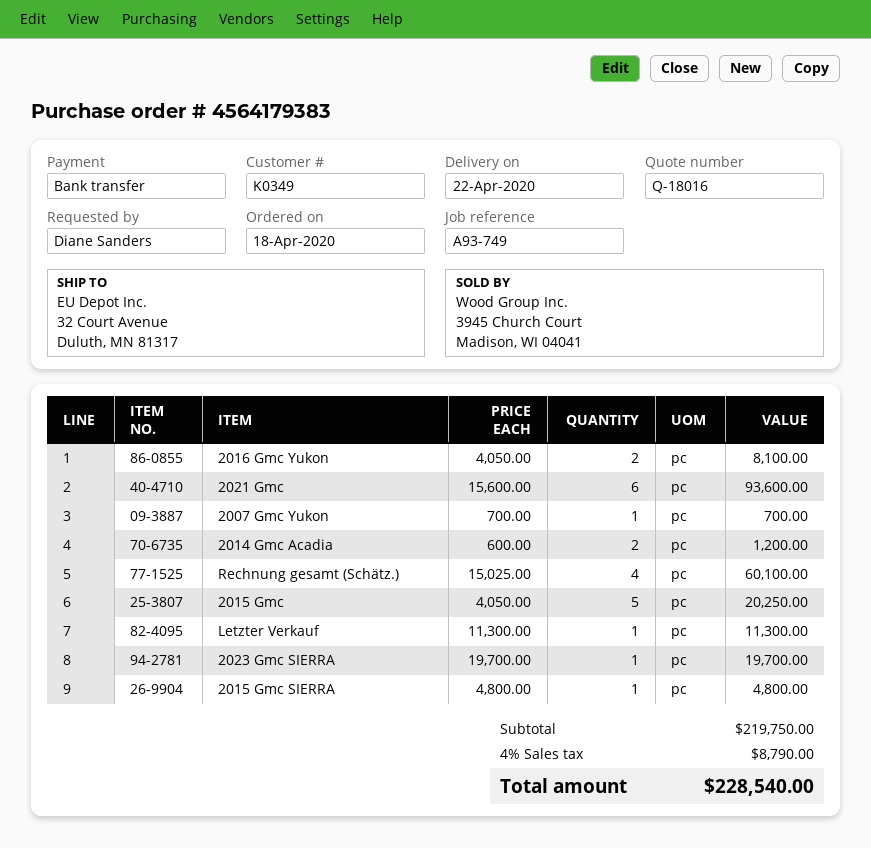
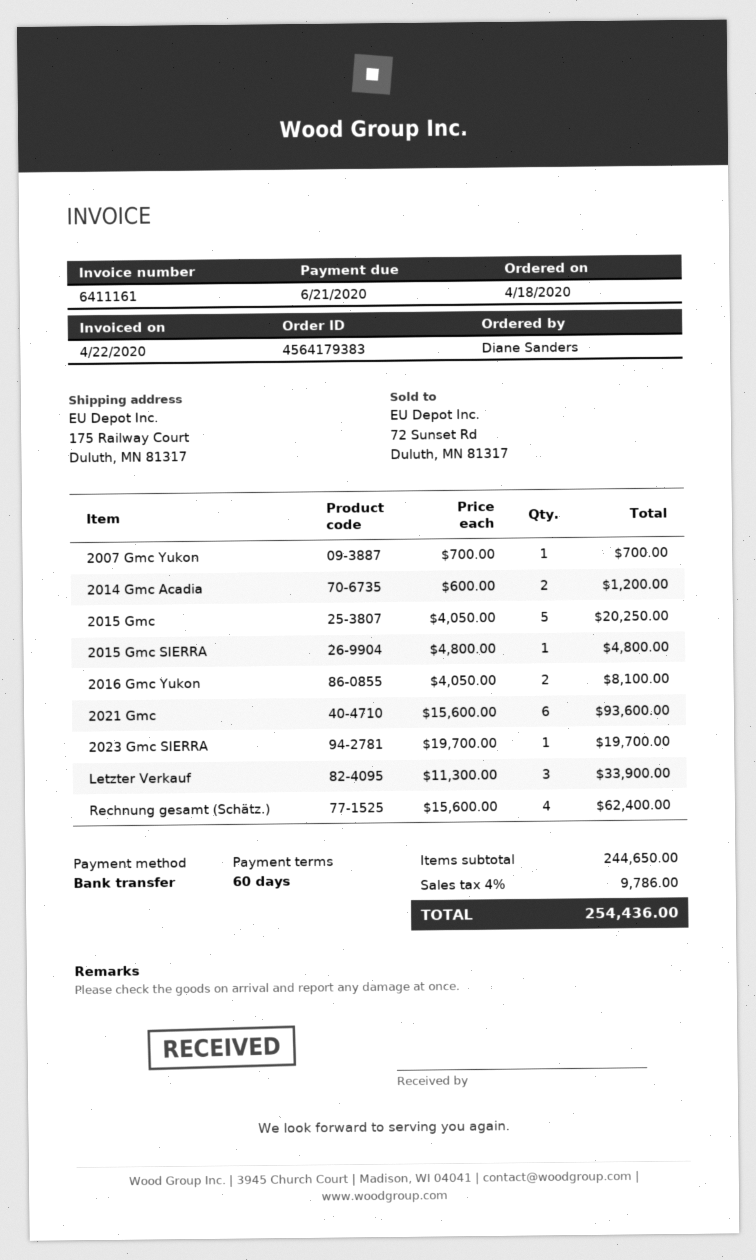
ship to: 32 Court Avenue, Duluth, MN 81317 -> 175 Railway Court, Duluth, MN 81317
Rechnung gesamt (Schätz.): 4 x 15025.00 = 60100.00 -> 4 x 15600.00 = 62400.00
Letzter Verkauf: 1 x 11300.00 = 11300.00 -> 3 x 11300.00 = 33900.00
subtotal: 219750.00 -> 244650.00
tax: 4% = 8790.00 -> 4% = 9786.00
total: 228540.00 -> 254436.00

